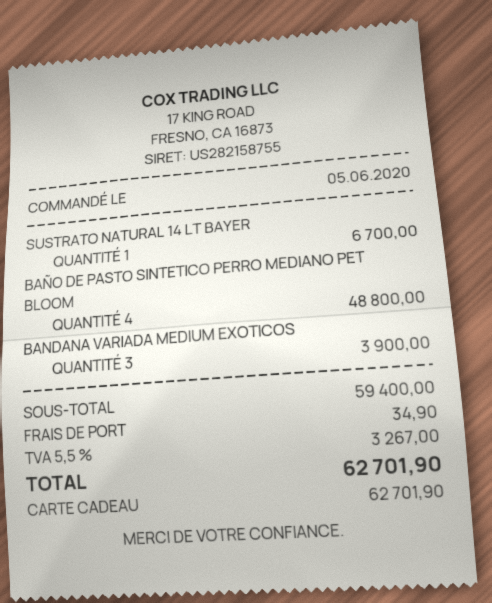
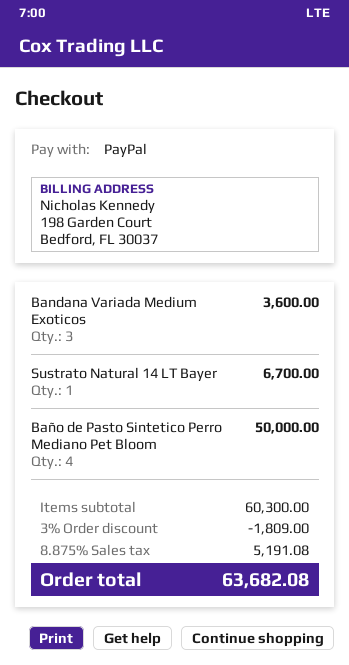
payment method: gift card -> PayPal
BAÑO DE PASTO SINTETICO PERRO MEDIANO PET BLOOM: 4 for 48800.00 -> 4 for 50000.00
BANDANA VARIADA MEDIUM EXOTICOS: 3 for 3900.00 -> 3 for 3600.00
subtotal: 59400.00 -> 60300.00
discount: none -> 3% = 1809.00
shipping: 34.90 -> none
tax: 5.5% = 3267.00 -> 8.875% = 5191.08
total: 62701.90 -> 63682.08

